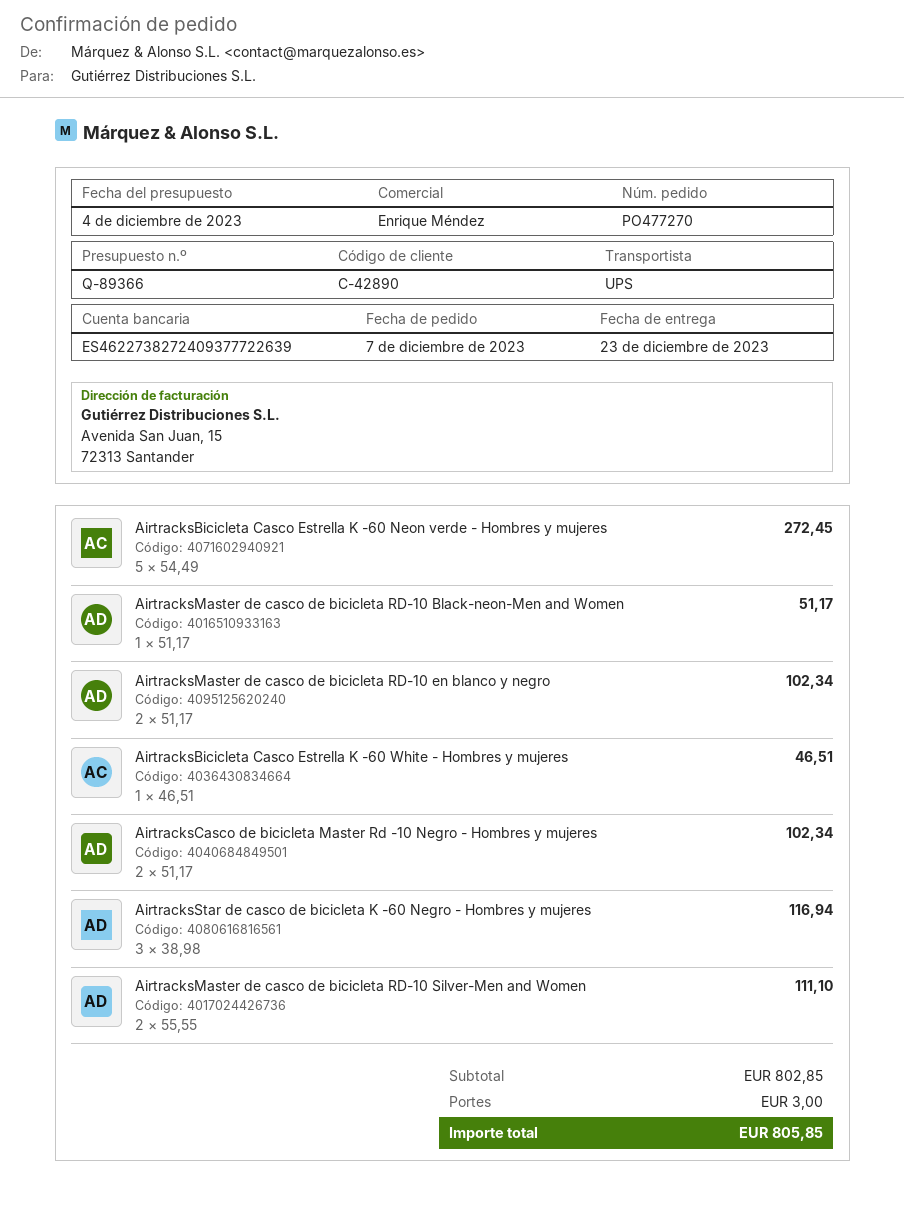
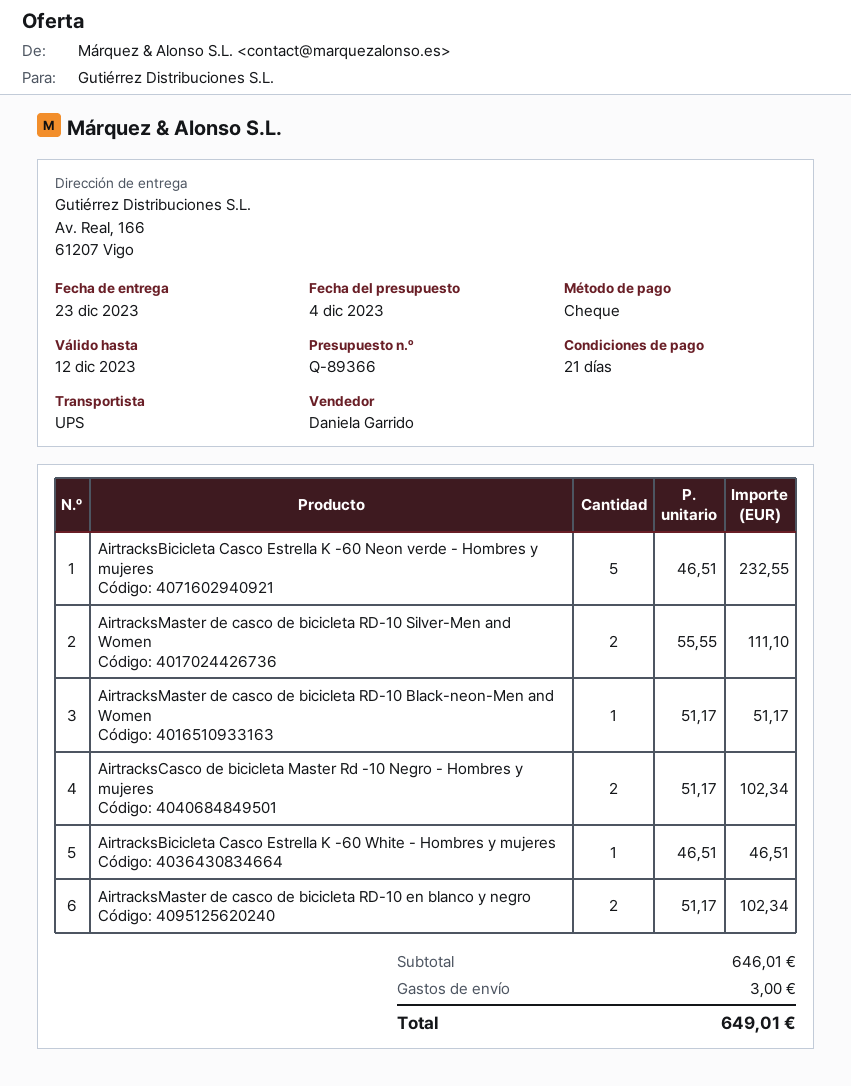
sales rep: Enrique Méndez -> Daniela Garrido
AirtracksBicicleta Casco Estrella K -60 Neon verde - Hombres y mujeres: 5 x 54.49 = 272.45 -> 5 x 46.51 = 232.55
AirtracksStar de casco de bicicleta K -60 Negro - Hombres y mujeres: 3 x 38.98 = 116.94 -> none
subtotal: 802.85 -> 646.01
total: 805.85 -> 649.01

